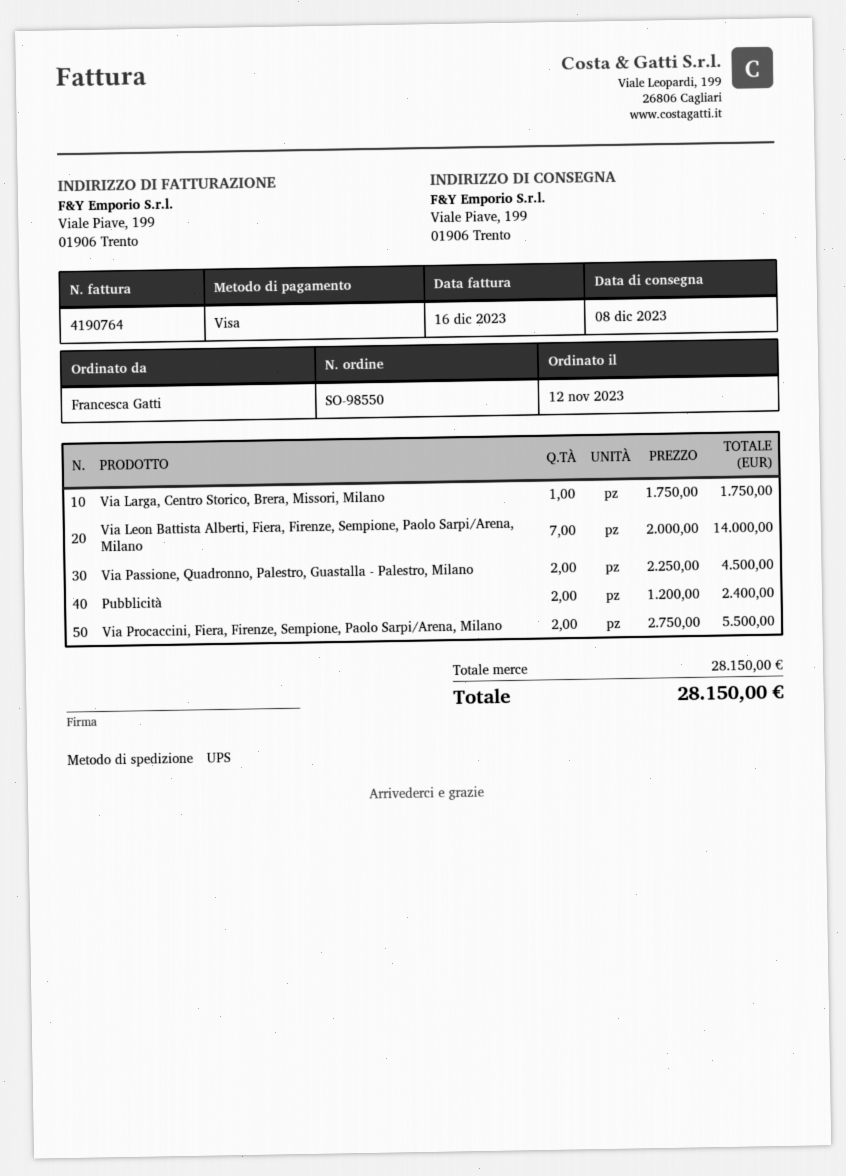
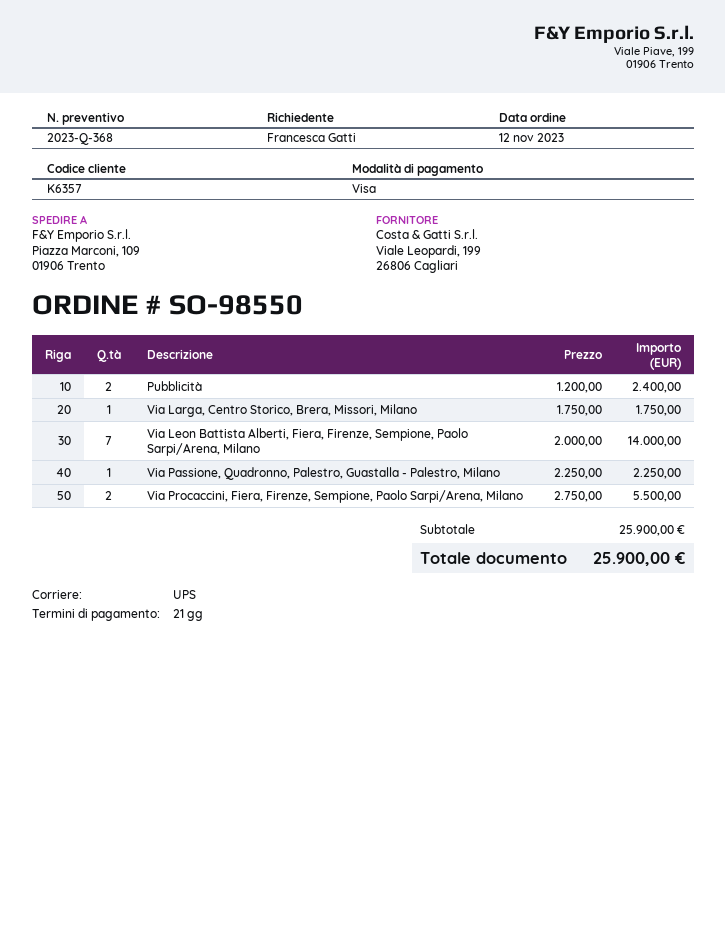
ship to: Viale Piave, 199, 01906 Trento -> Piazza Marconi, 109, 01906 Trento
Via Passione, Quadronno, Palestro, Guastalla - Palestro, Milano: 2 x 2250.00 = 4500.00 -> 1 x 2250.00 = 2250.00
subtotal: 28150.00 -> 25900.00
total: 28150.00 -> 25900.00

